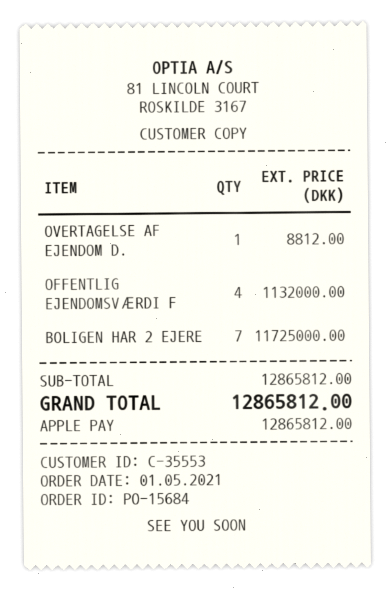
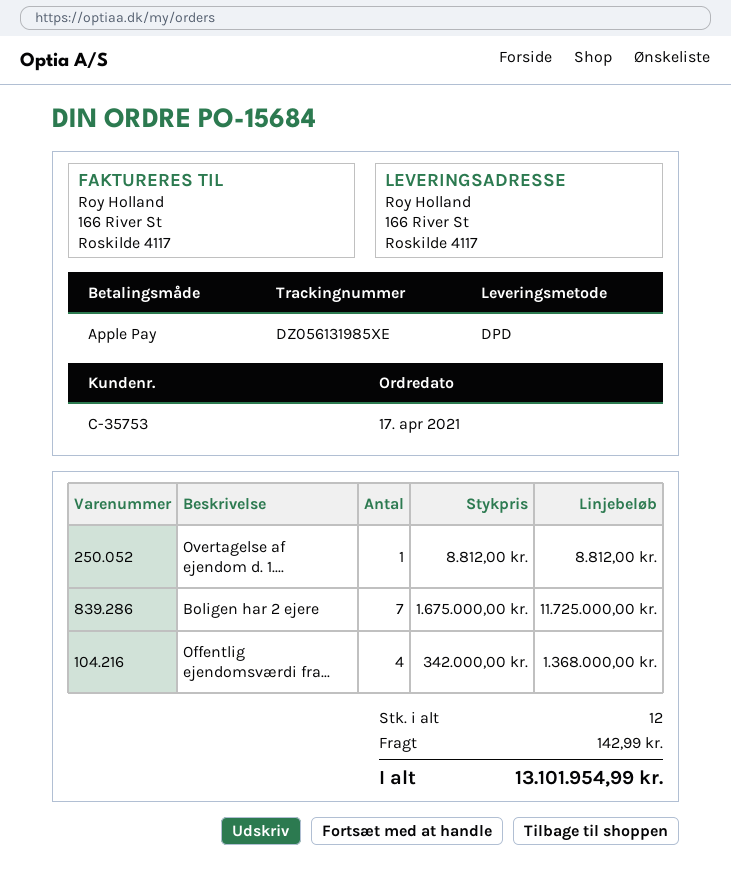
order date: 2021-05-01 -> 2021-04-17
customer number: C-35553 -> C-35753
OFFENTLIG EJENDOMSVÆRDI F: 4 for 1132000.00 -> 4 for 1368000.00
shipping: none -> 142.99
total: 12865812.00 -> 13101954.99

